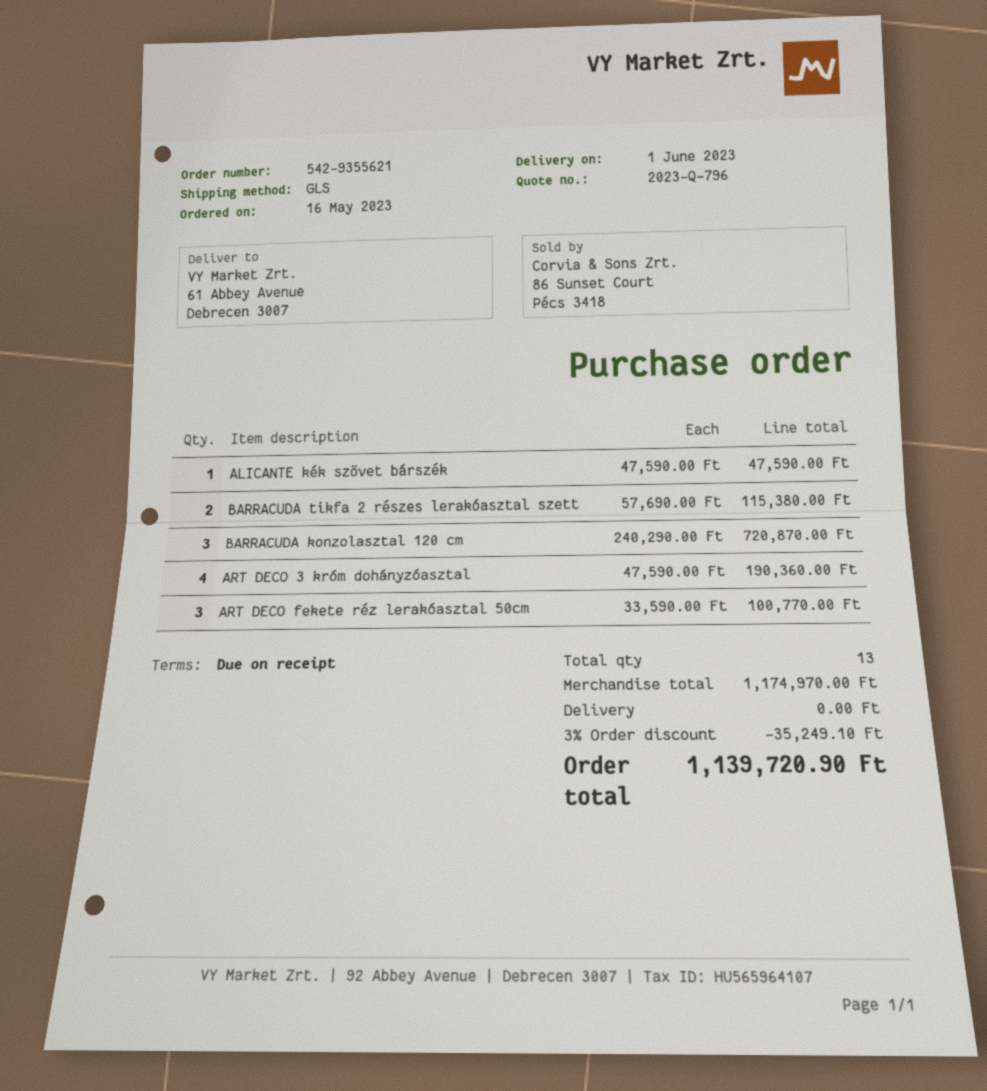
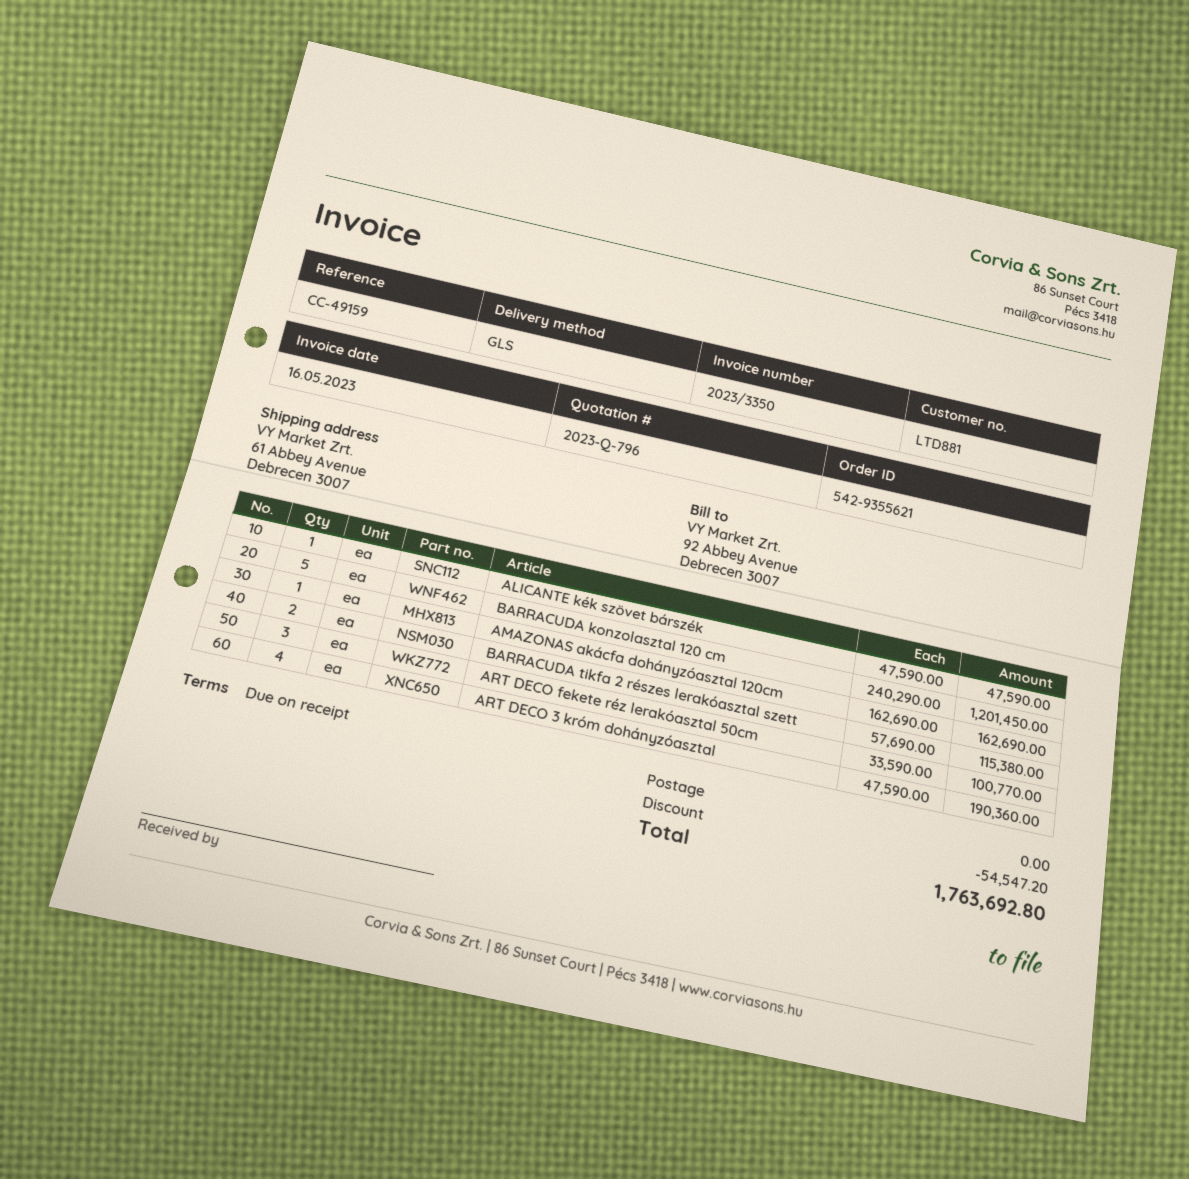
BARRACUDA konzolasztal 120 cm: 3 x 240290.00 = 720870.00 -> 5 x 240290.00 = 1201450.00
AMAZONAS akácfa dohányzóasztal 120cm: none -> 1 x 162690.00 = 162690.00
discount: 35249.10 -> 54547.20
total: 1139720.90 -> 1763692.80

